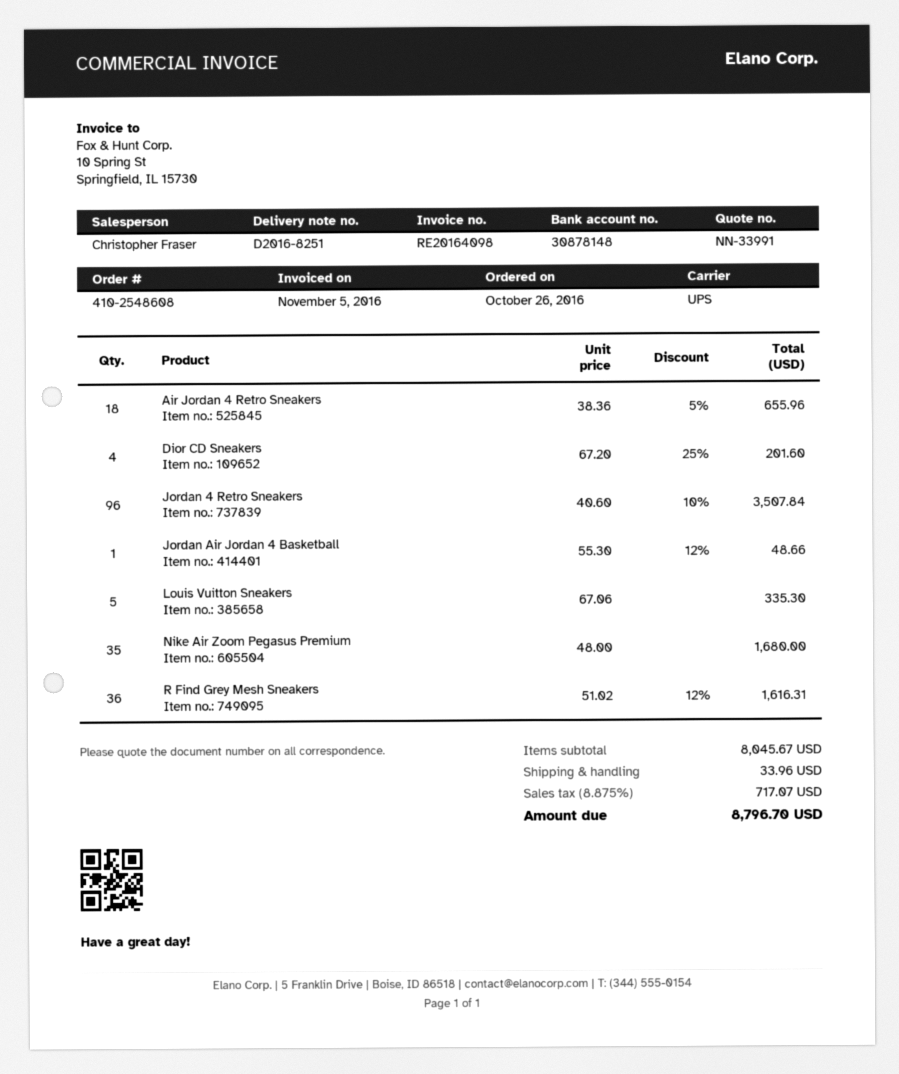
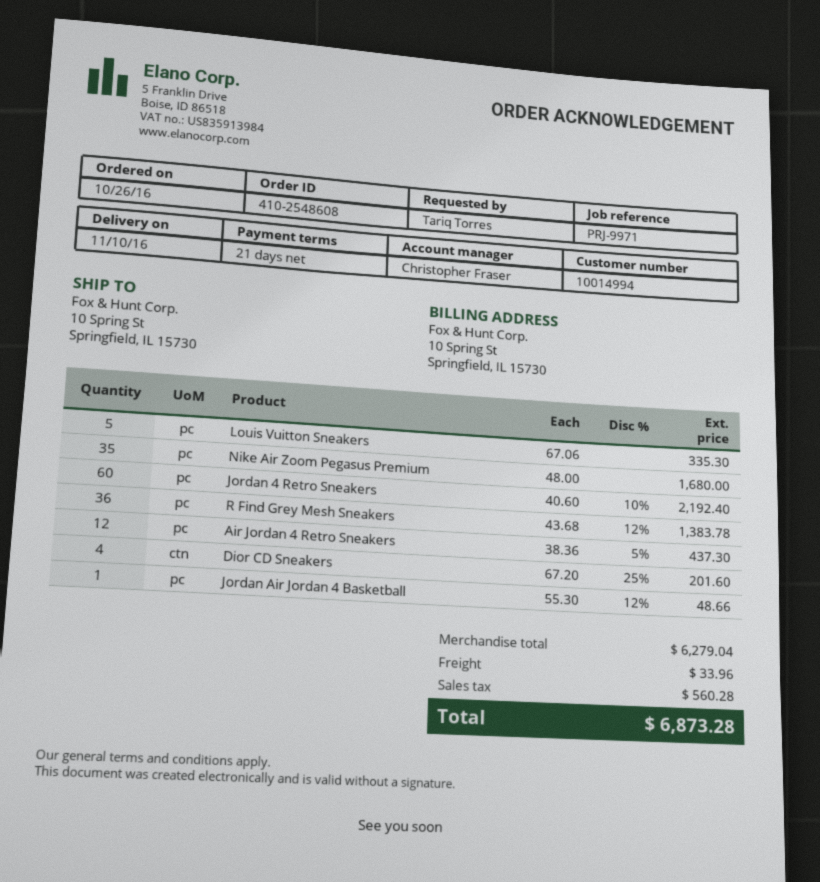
Air Jordan 4 Retro Sneakers: 18 x 38.36 - 5% = 655.96 -> 12 x 38.36 - 5% = 437.30
Jordan 4 Retro Sneakers: 96 x 40.60 - 10% = 3507.84 -> 60 x 40.60 - 10% = 2192.40
R Find Grey Mesh Sneakers: 36 x 51.02 - 12% = 1616.31 -> 36 x 43.68 - 12% = 1383.78
subtotal: 8045.67 -> 6279.04
tax: 717.07 -> 560.28
total: 8796.70 -> 6873.28

